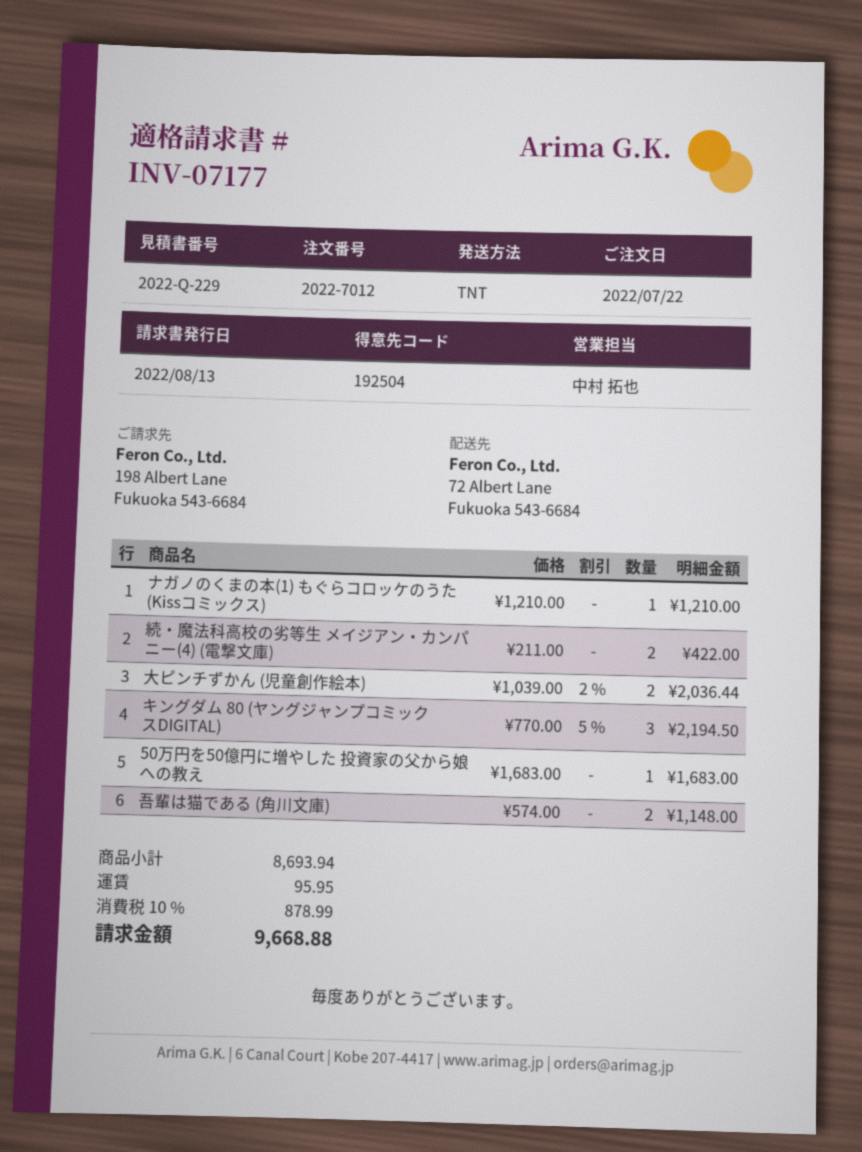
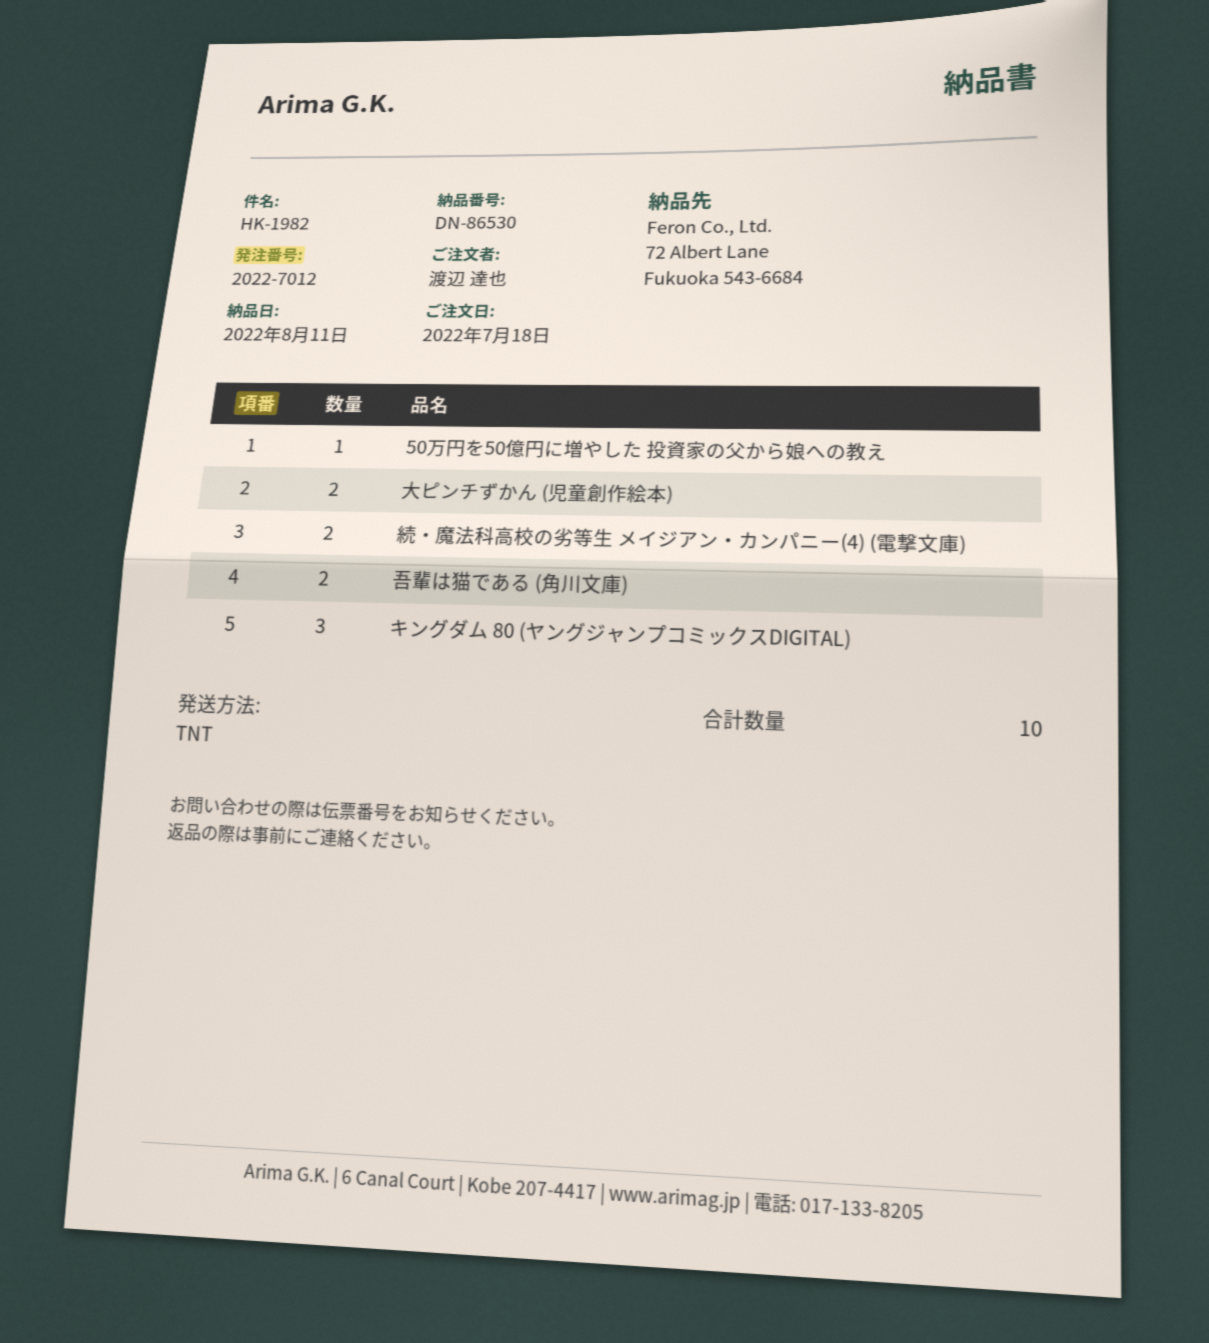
order date: 2022-07-22 -> 2022-07-18
ナガノのくまの本(1) もぐらコロッケのうた (Kissコミックス): 1 -> none

